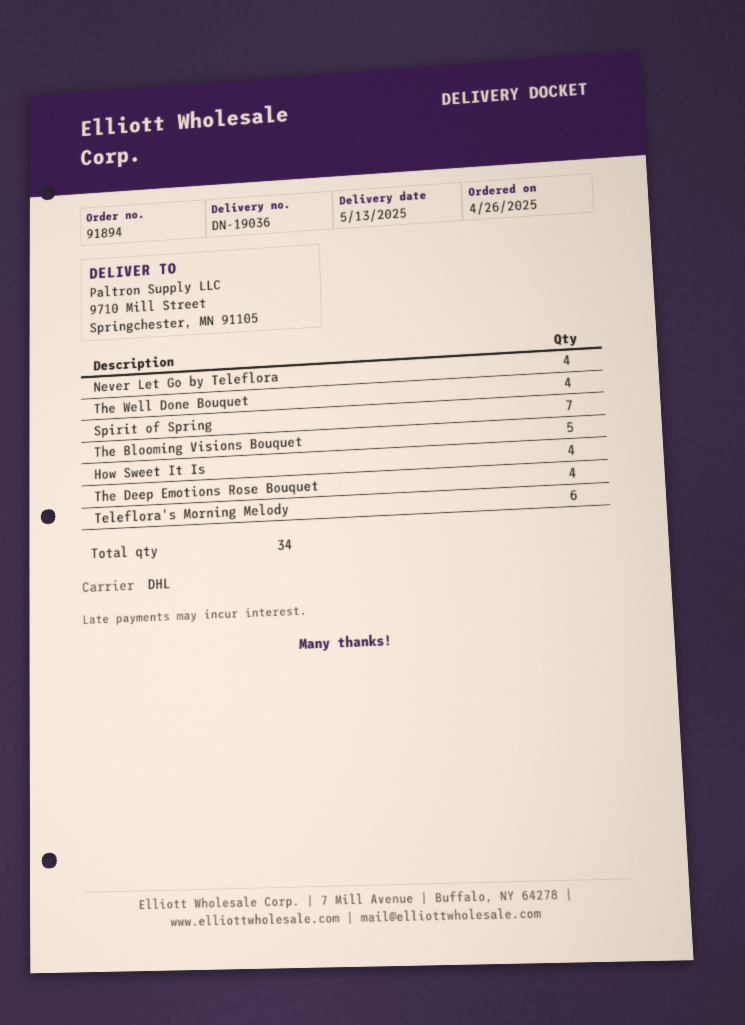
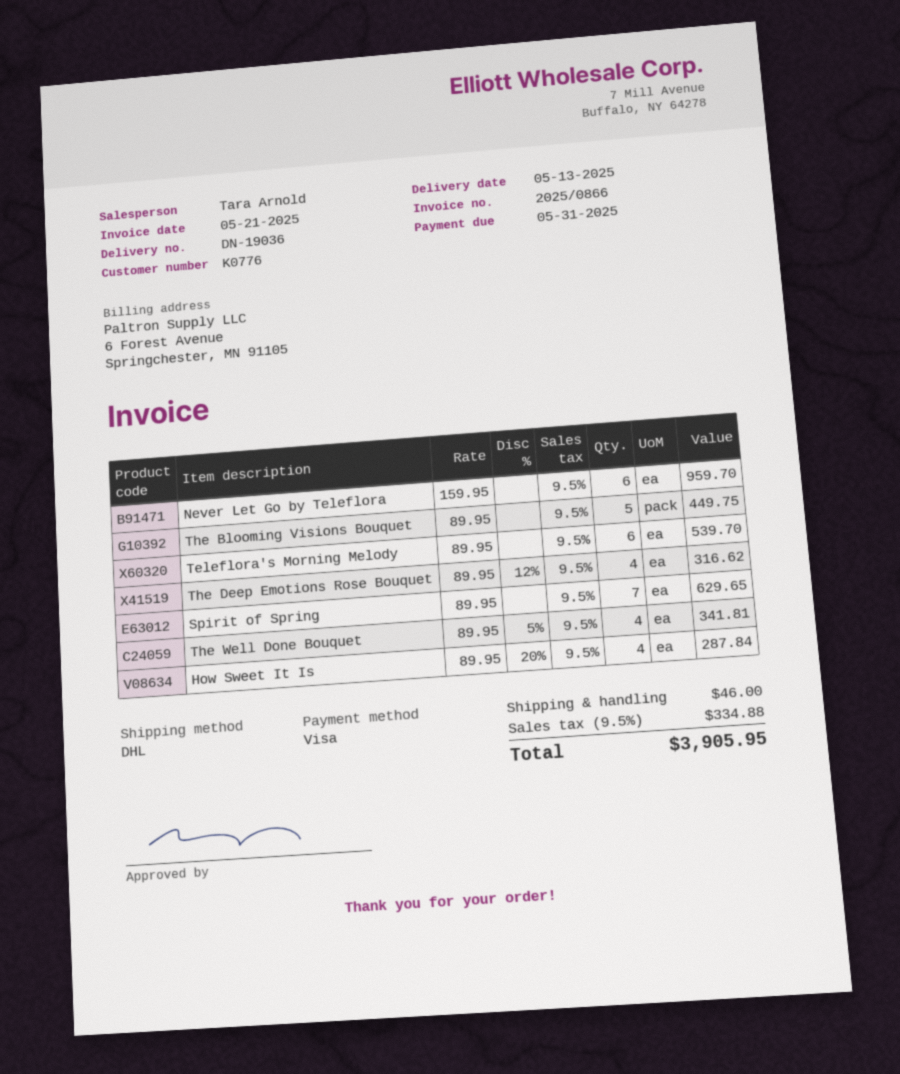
Never Let Go by Teleflora: 4 -> 6

